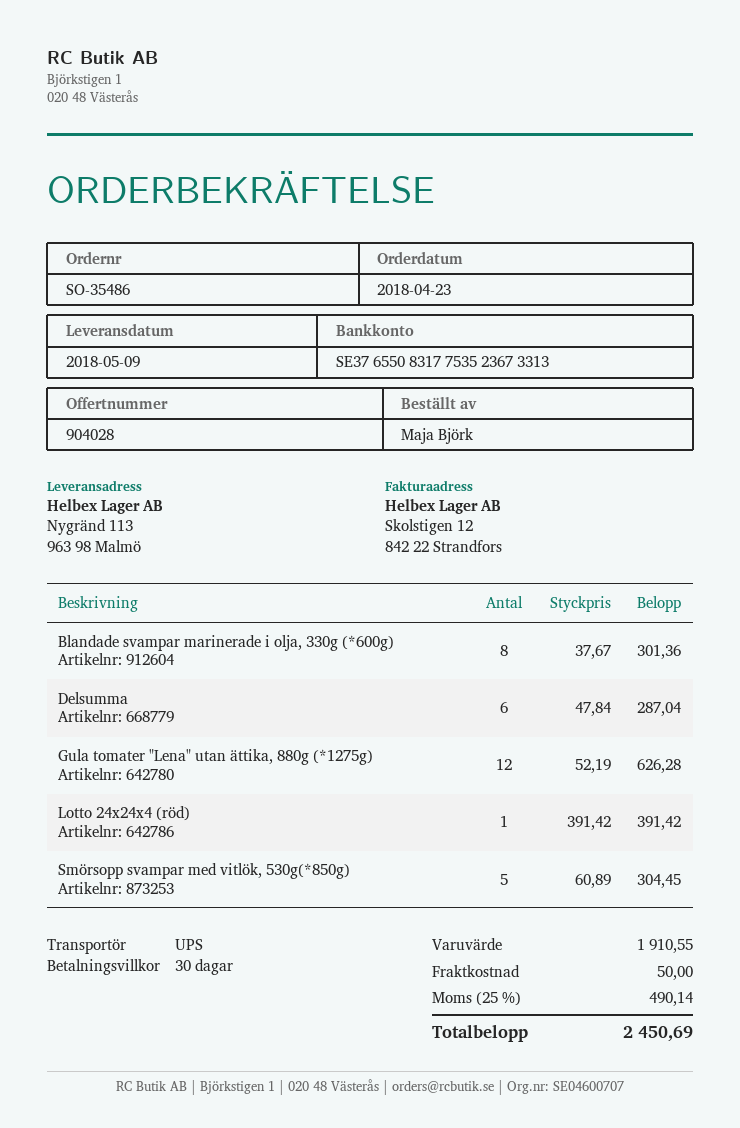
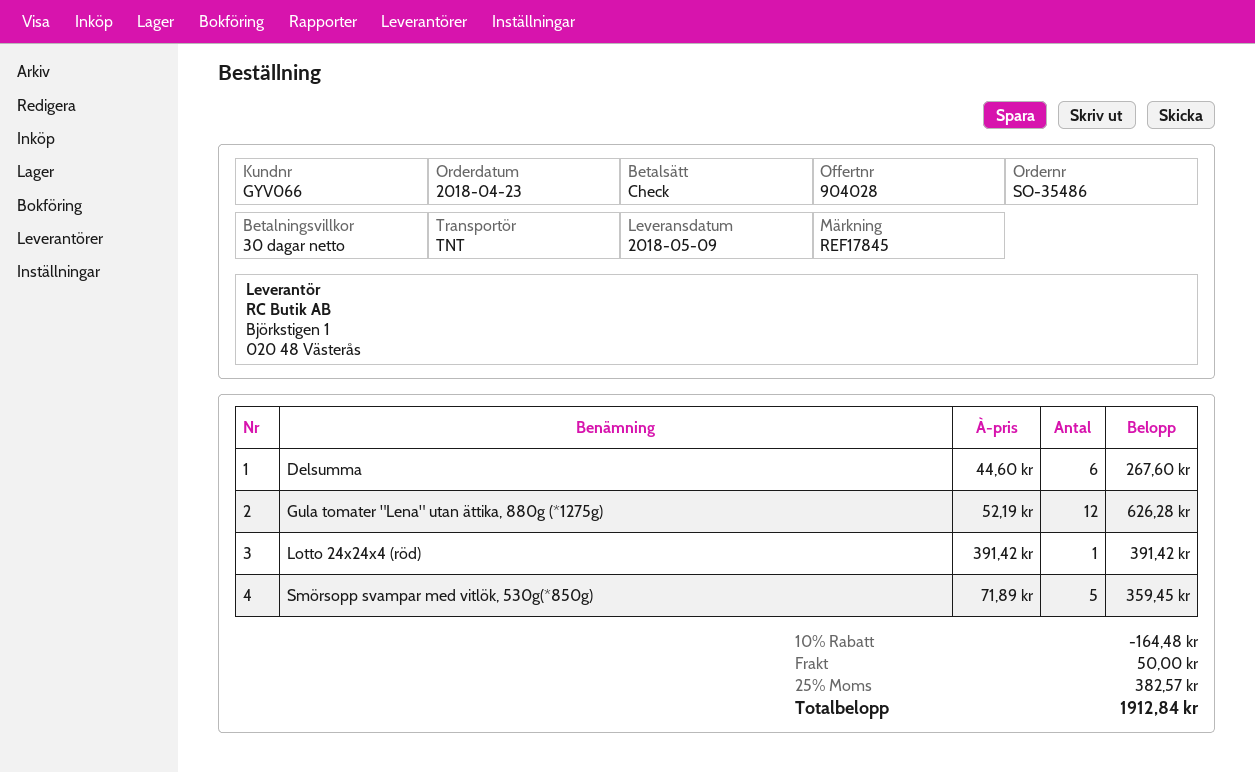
shipping method: UPS -> TNT
Blandade svampar marinerade i olja, 330g (*600g): 8 x 37.67 = 301.36 -> none
Delsumma: 6 x 47.84 = 287.04 -> 6 x 44.60 = 267.60
Smörsopp svampar med vitlök, 530g(*850g): 5 x 60.89 = 304.45 -> 5 x 71.89 = 359.45
discount: none -> 10% = 164.48
tax: 25% = 490.14 -> 25% = 382.57
total: 2450.69 -> 1912.84

